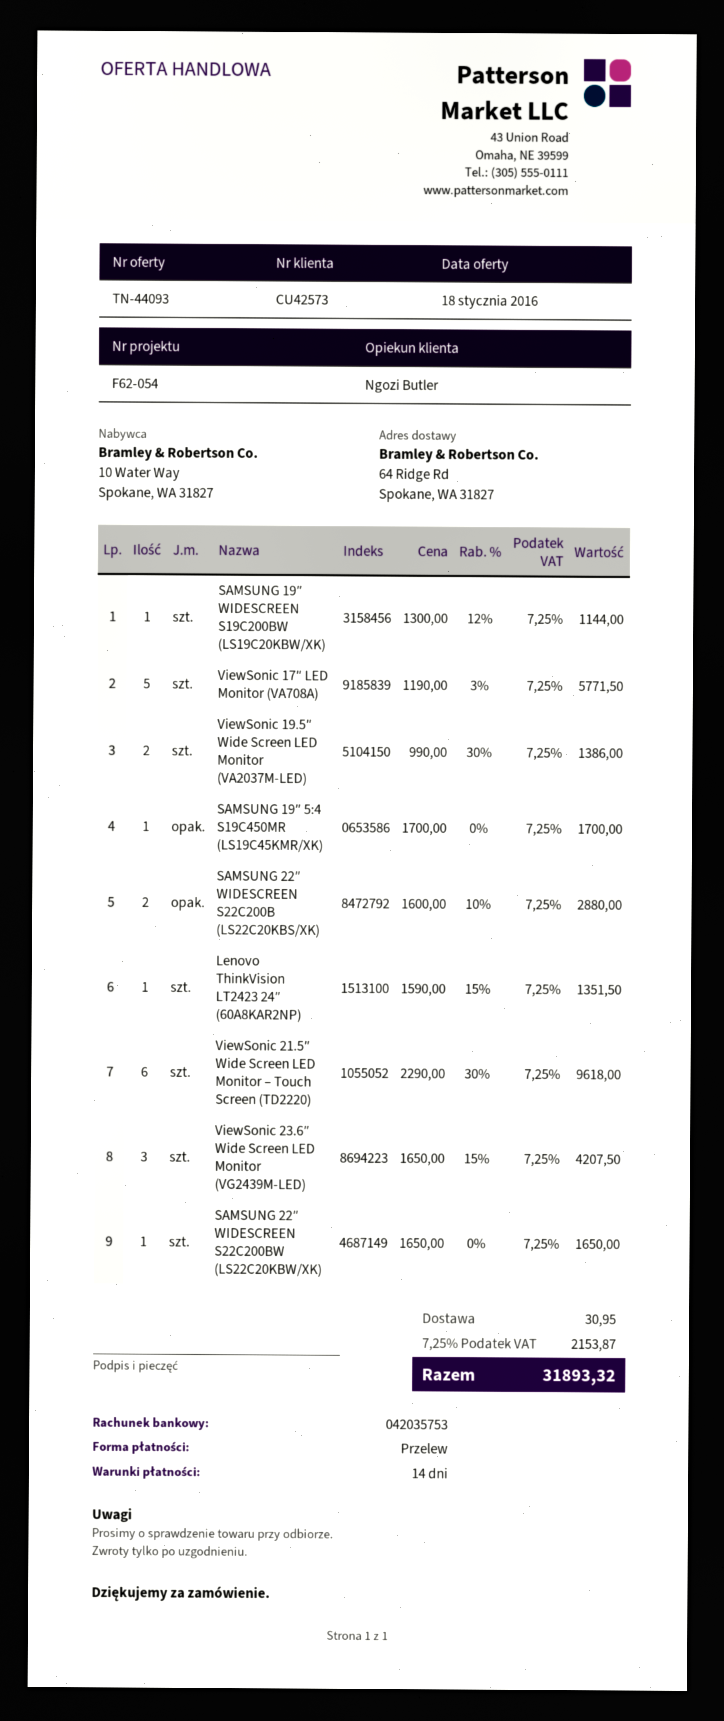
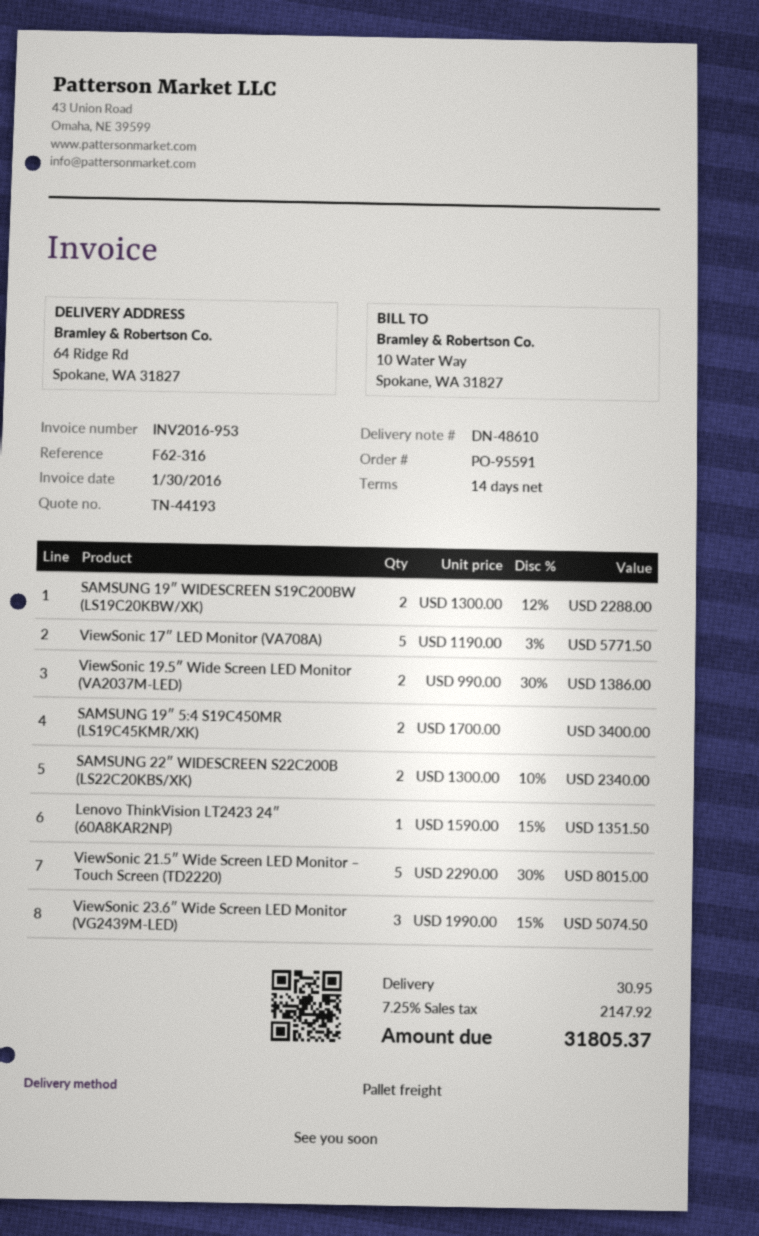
quote number: TN-44093 -> TN-44193
reference: F62-054 -> F62-316
SAMSUNG 19″ WIDESCREEN S19C200BW (LS19C20KBW/XK): 1 x 1300.00 - 12% = 1144.00 -> 2 x 1300.00 - 12% = 2288.00
SAMSUNG 19″ 5:4 S19C450MR (LS19C45KMR/XK): 1 x 1700.00 = 1700.00 -> 2 x 1700.00 = 3400.00
SAMSUNG 22″ WIDESCREEN S22C200B (LS22C20KBS/XK): 2 x 1600.00 - 10% = 2880.00 -> 2 x 1300.00 - 10% = 2340.00
ViewSonic 21.5″ Wide Screen LED Monitor – Touch Screen (TD2220): 6 x 2290.00 - 30% = 9618.00 -> 5 x 2290.00 - 30% = 8015.00
ViewSonic 23.6″ Wide Screen LED Monitor (VG2439M-LED): 3 x 1650.00 - 15% = 4207.50 -> 3 x 1990.00 - 15% = 5074.50
SAMSUNG 22″ WIDESCREEN S22C200BW (LS22C20KBW/XK): 1 x 1650.00 = 1650.00 -> none
tax: 7.25% = 2153.87 -> 7.25% = 2147.92
total: 31893.32 -> 31805.37

